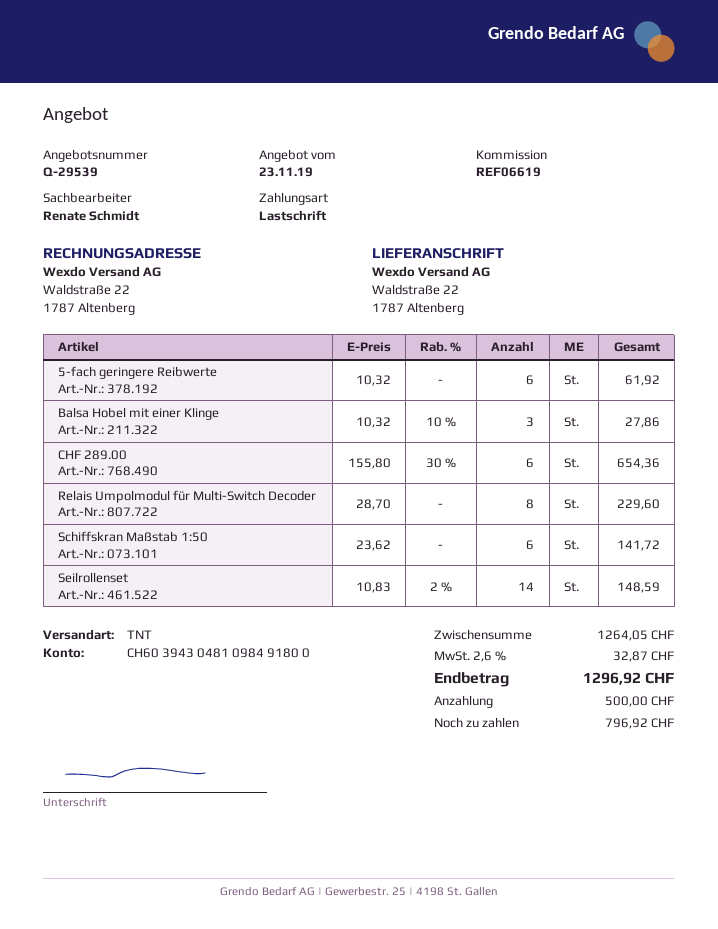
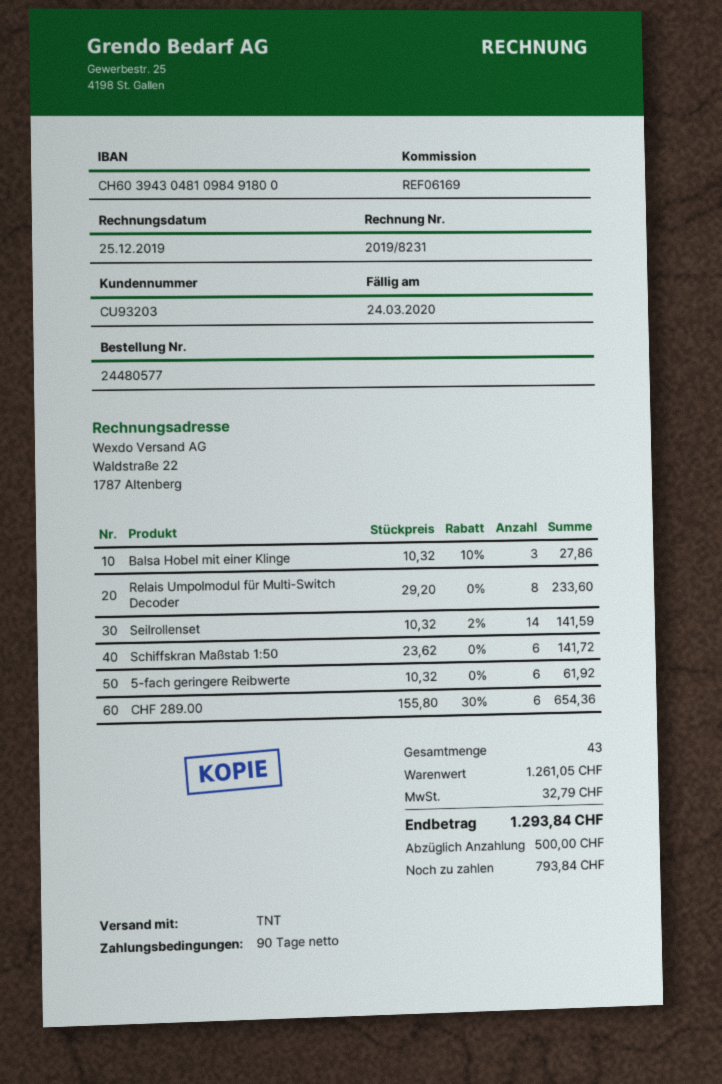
reference: REF06619 -> REF06169
Relais Umpolmodul für Multi-Switch Decoder: 8 x 28.70 = 229.60 -> 8 x 29.20 = 233.60
Seilrollenset: 14 x 10.83 - 2% = 148.59 -> 14 x 10.32 - 2% = 141.59
subtotal: 1264.05 -> 1261.05
tax: 32.87 -> 32.79
total: 1296.92 -> 1293.84
balance: 796.92 -> 793.84

